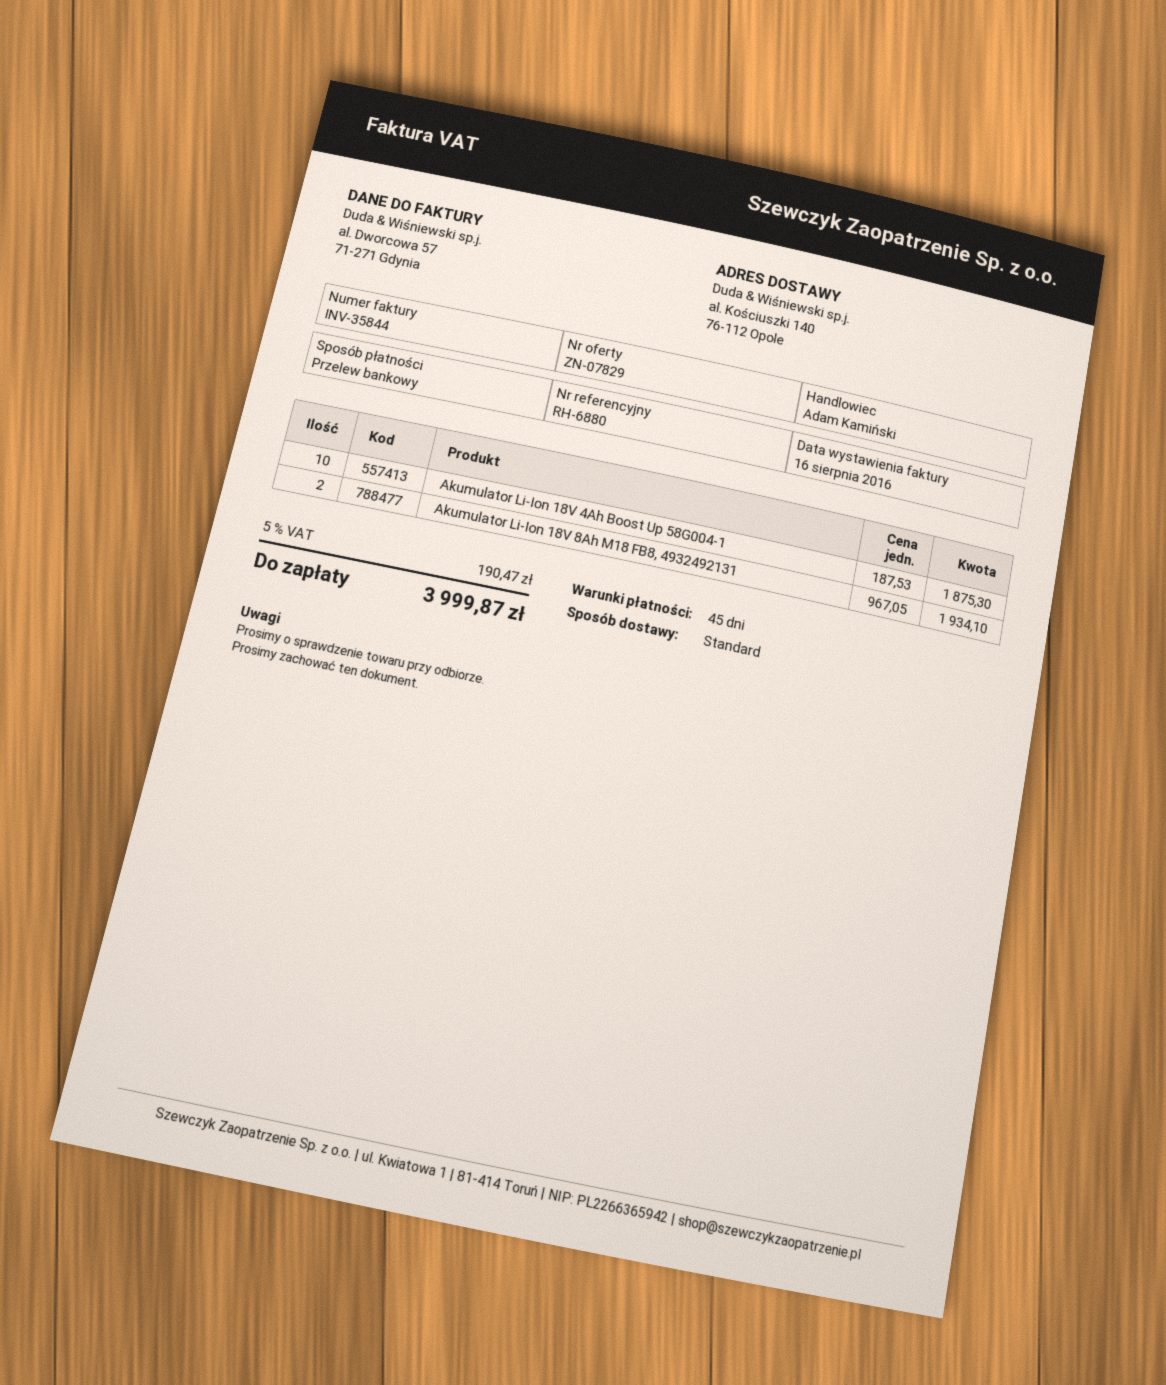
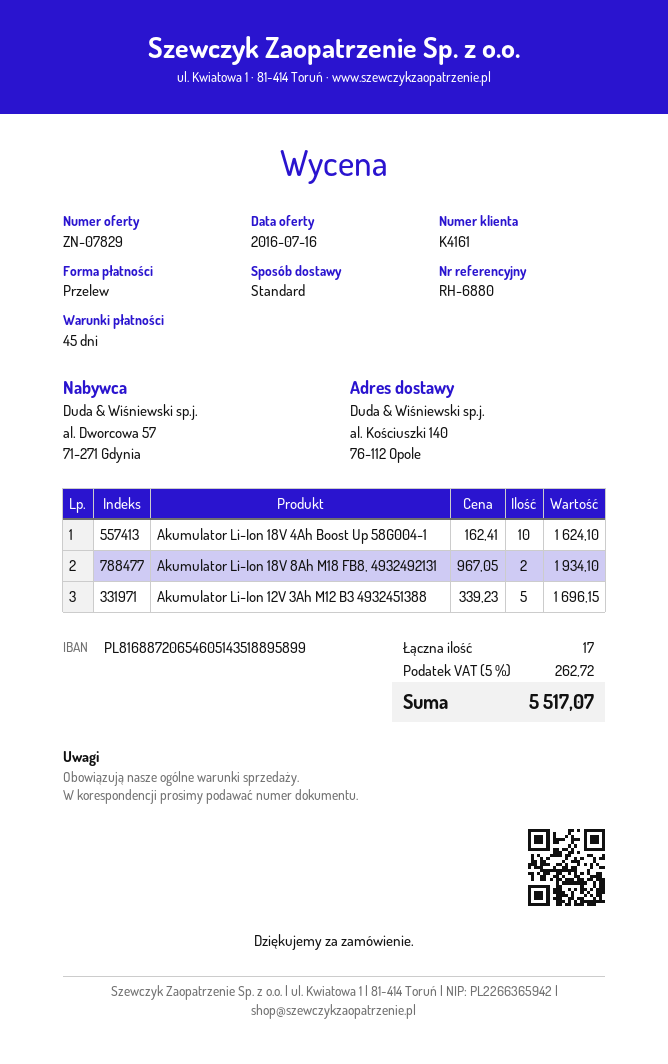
Akumulator Li-Ion 18V 4Ah Boost Up 58G004-1: 10 x 187.53 = 1875.30 -> 10 x 162.41 = 1624.10
Akumulator Li-Ion 12V 3Ah M12 B3 4932451388: none -> 5 x 339.23 = 1696.15
tax: 5% = 190.47 -> 5% = 262.72
total: 3999.87 -> 5517.07

